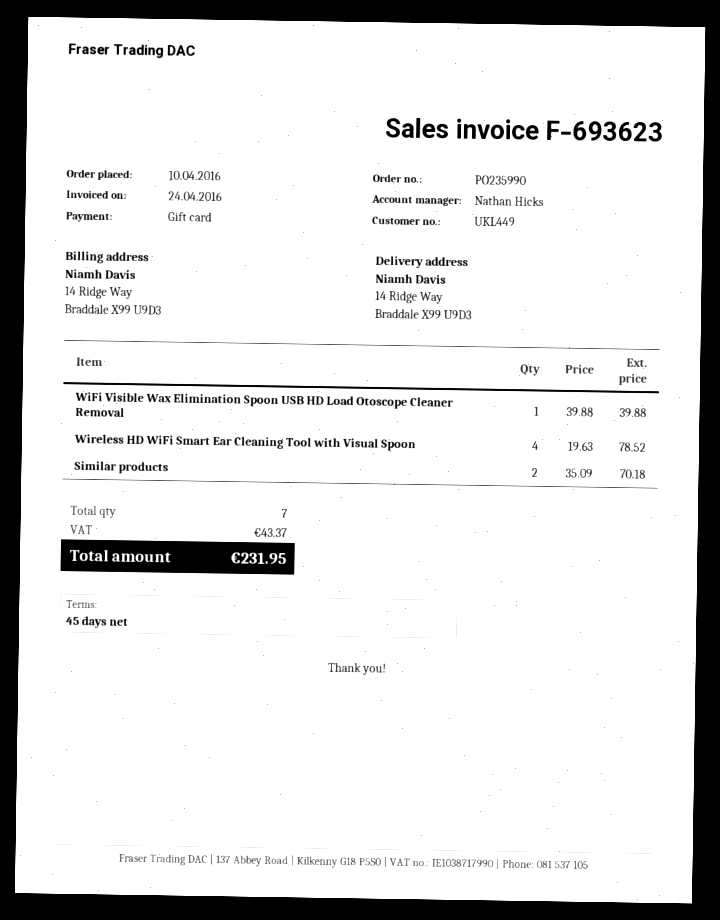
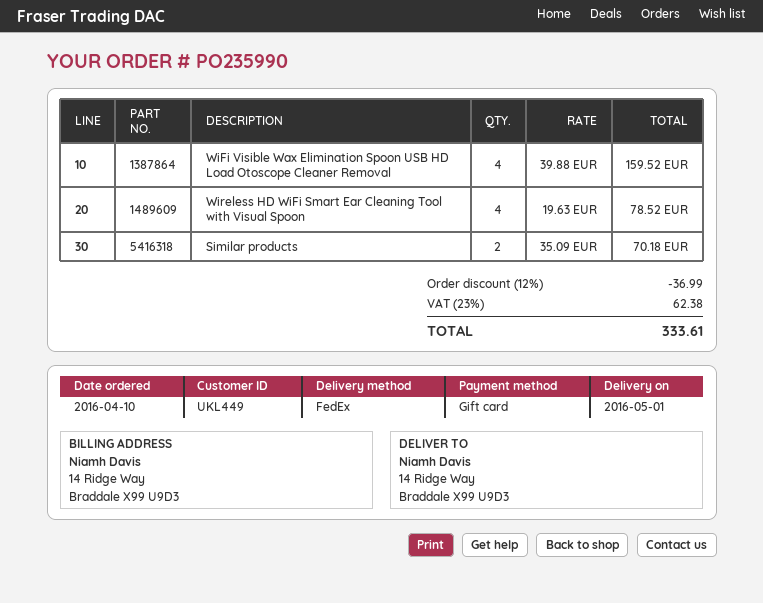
WiFi Visible Wax Elimination Spoon USB HD Load Otoscope Cleaner Removal: 1 x 39.88 = 39.88 -> 4 x 39.88 = 159.52
discount: none -> 12% = 36.99
tax: 43.37 -> 62.38
total: 231.95 -> 333.61

